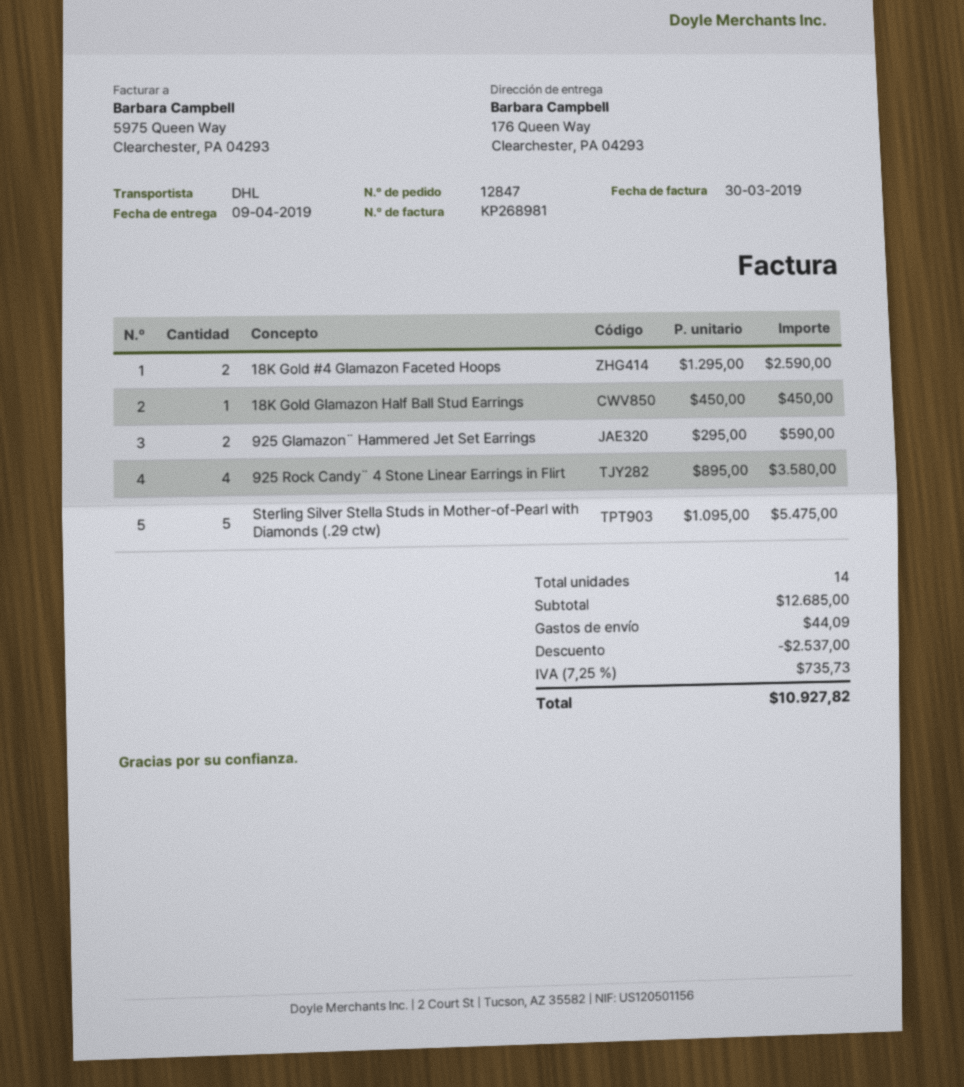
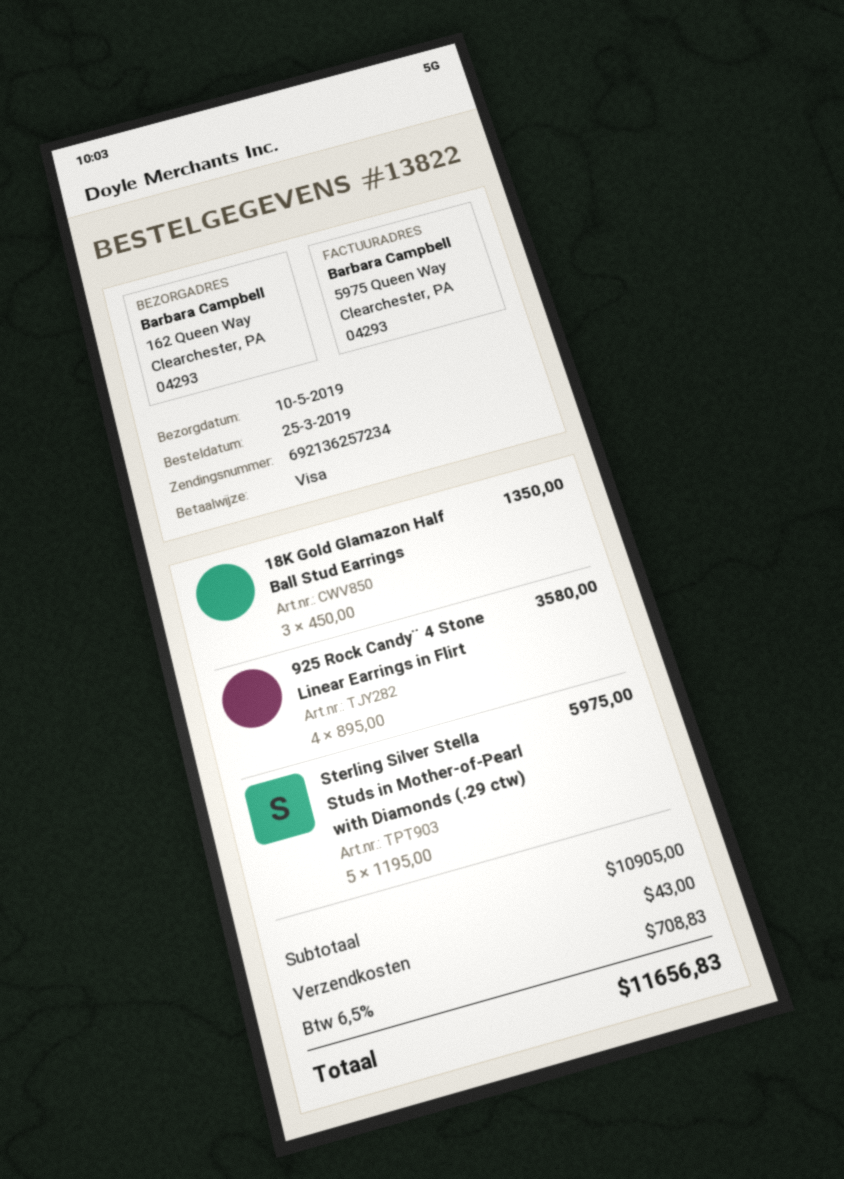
order number: 12847 -> 13822
delivery date: 2019-04-09 -> 2019-05-10
ship to: 176 Queen Way, Clearchester, PA 04293 -> 162 Queen Way, Clearchester, PA 04293
18K Gold #4 Glamazon Faceted Hoops: 2 x 1295.00 = 2590.00 -> none
18K Gold Glamazon Half Ball Stud Earrings: 1 x 450.00 = 450.00 -> 3 x 450.00 = 1350.00
925 Glamazon¨ Hammered Jet Set Earrings: 2 x 295.00 = 590.00 -> none
Sterling Silver Stella Studs in Mother-of-Pearl with Diamonds (.29 ctw): 5 x 1095.00 = 5475.00 -> 5 x 1195.00 = 5975.00
subtotal: 12685.00 -> 10905.00
discount: 2537.00 -> none
shipping: 44.09 -> 43.00
tax: 7.25% = 735.73 -> 6.5% = 708.83
total: 10927.82 -> 11656.83

